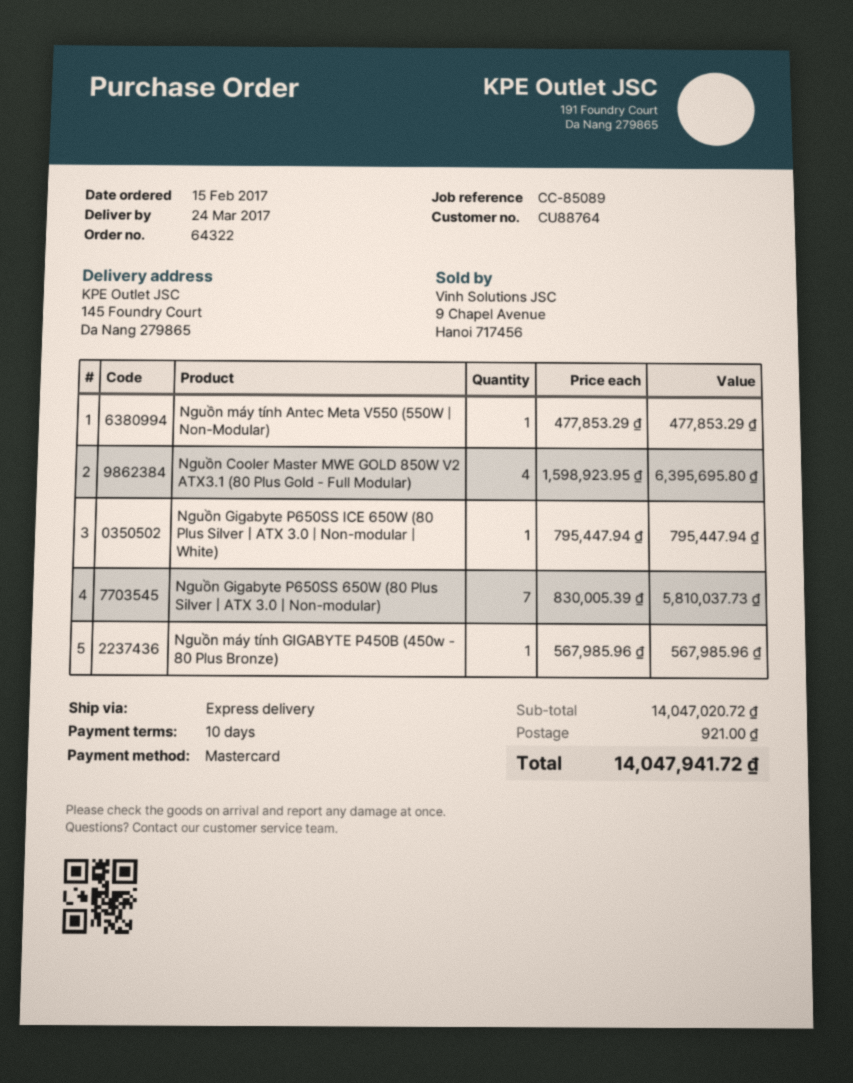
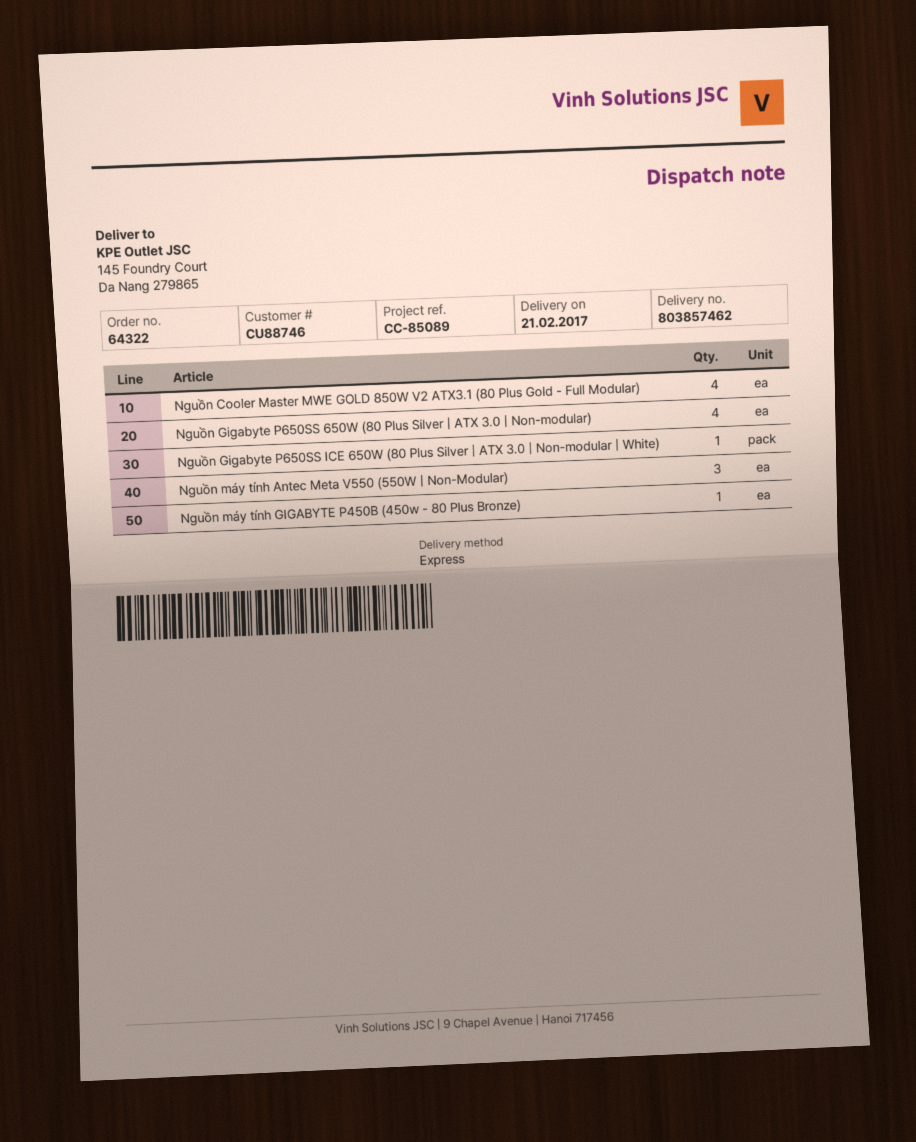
delivery date: 2017-03-24 -> 2017-02-21
customer number: CU88764 -> CU88746
Nguồn máy tính Antec Meta V550 (550W | Non-Modular): 1 -> 3
Nguồn Gigabyte P650SS 650W (80 Plus Silver | ATX 3.0 | Non-modular): 7 -> 4

